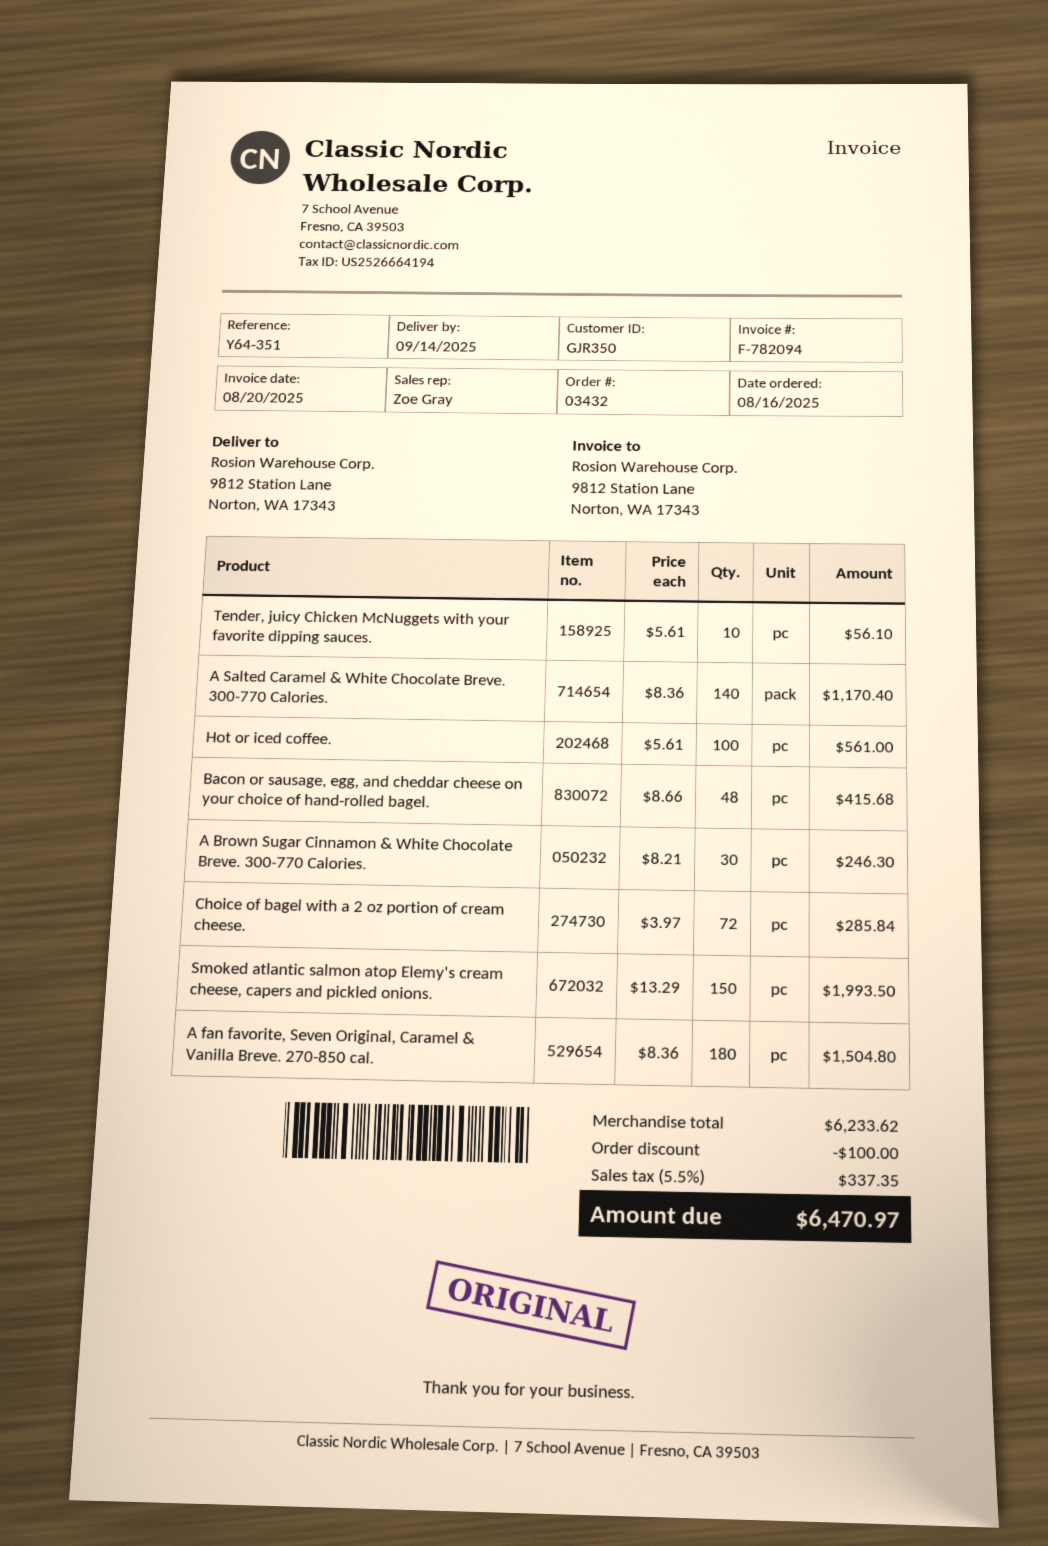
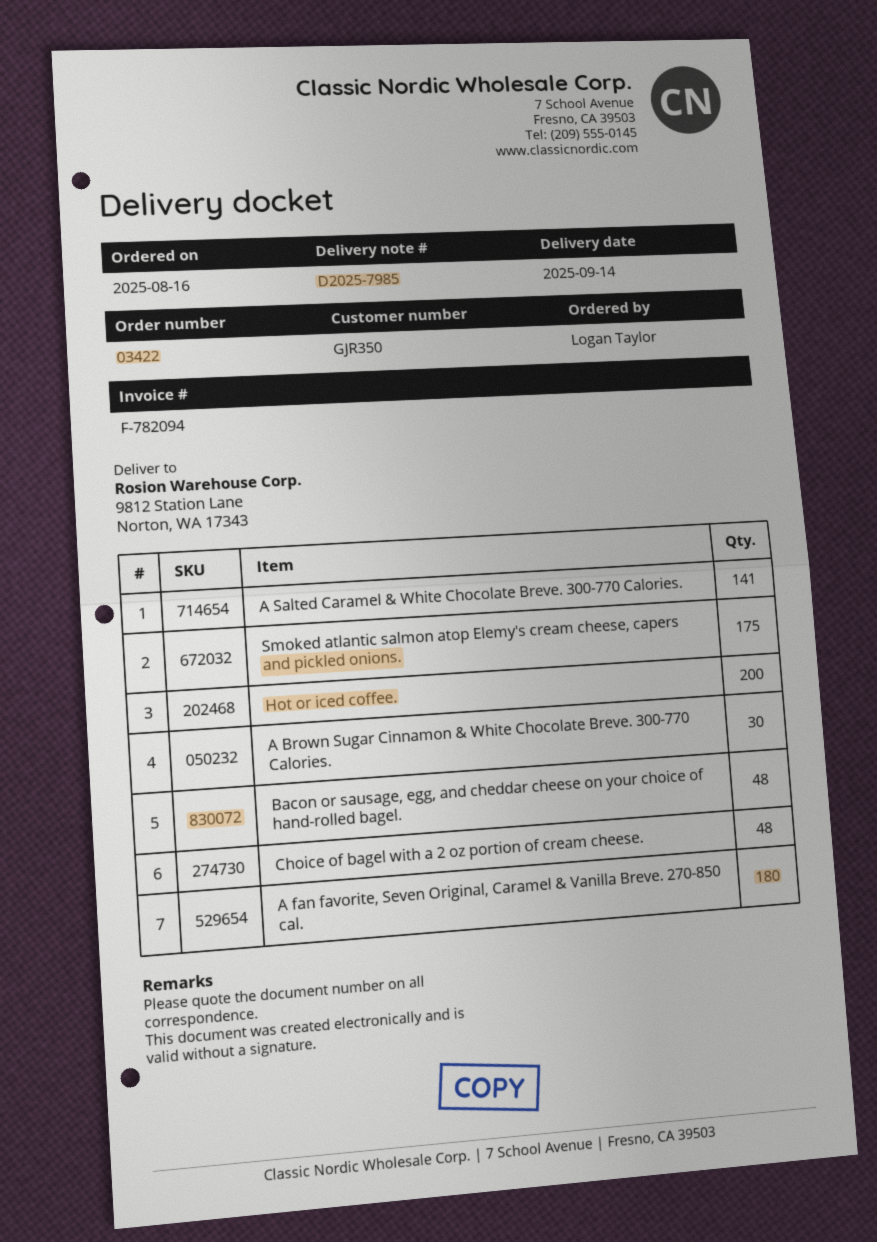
order number: 03432 -> 03422
Tender, juicy Chicken McNuggets with your favorite dipping sauces.: 10 -> none
A Salted Caramel & White Chocolate Breve. 300-770 Calories.: 140 -> 141
Hot or iced coffee.: 100 -> 200
Choice of bagel with a 2 oz portion of cream cheese.: 72 -> 48
Smoked atlantic salmon atop Elemy's cream cheese, capers and pickled onions.: 150 -> 175

